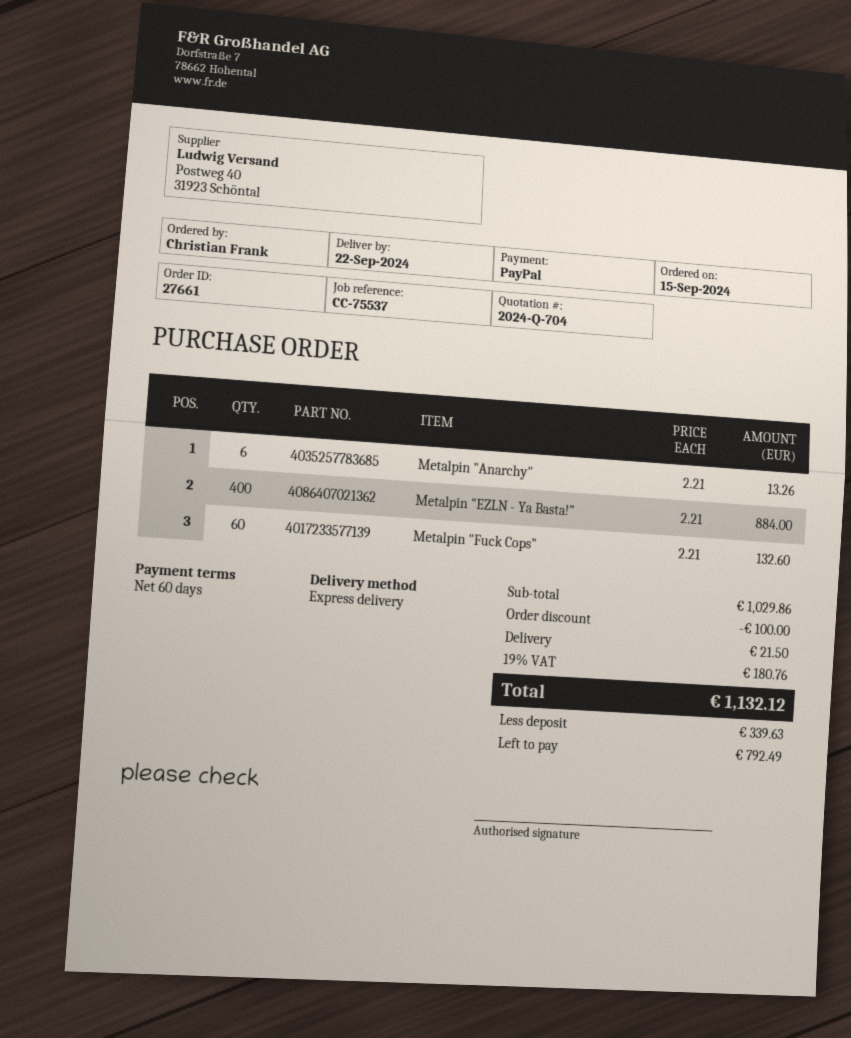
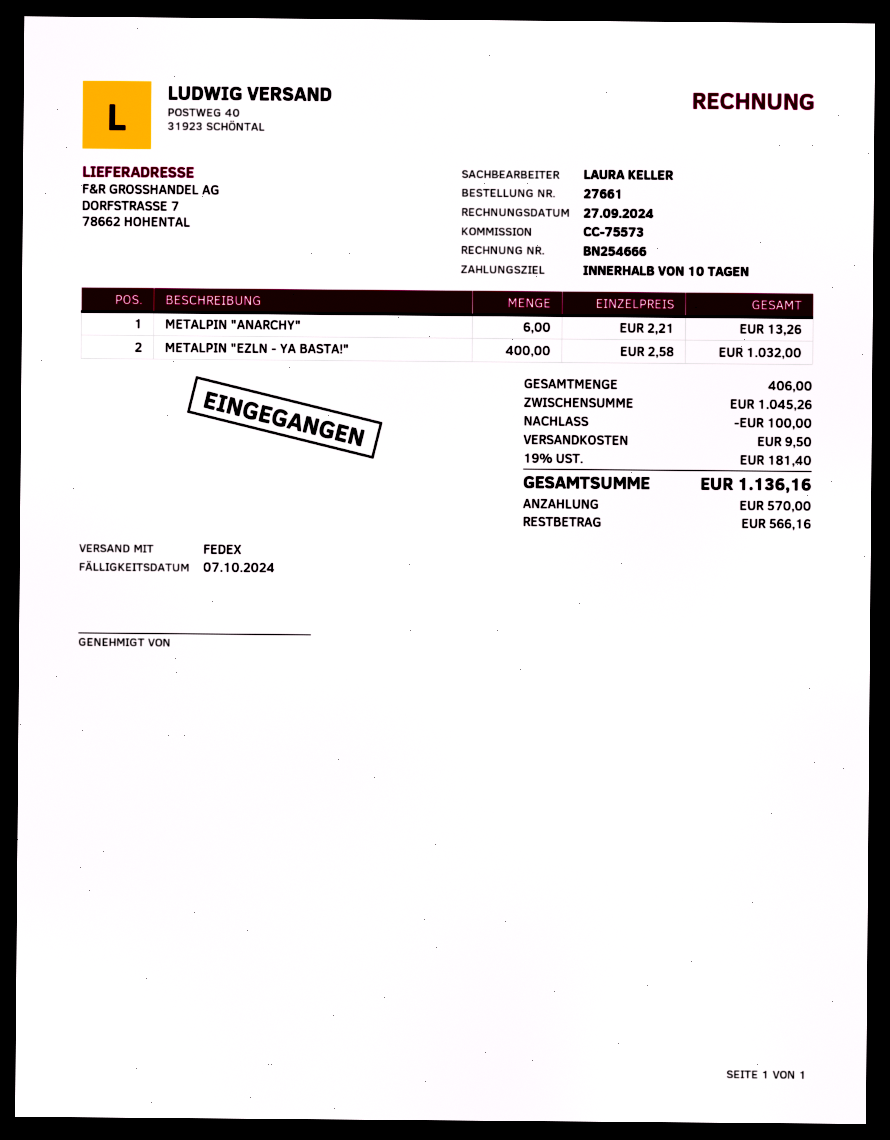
payment terms: 60 days -> 10 days
reference: CC-75537 -> CC-75573
shipping method: express -> FedEx
Metalpin "EZLN - Ya Basta!": 400 x 2.21 = 884.00 -> 400 x 2.58 = 1032.00
Metalpin "Fuck Cops": 60 x 2.21 = 132.60 -> none
subtotal: 1029.86 -> 1045.26
shipping: 21.50 -> 9.50
tax: 19% = 180.76 -> 19% = 181.40
total: 1132.12 -> 1136.16
deposit: 339.63 -> 570.00
balance: 792.49 -> 566.16

